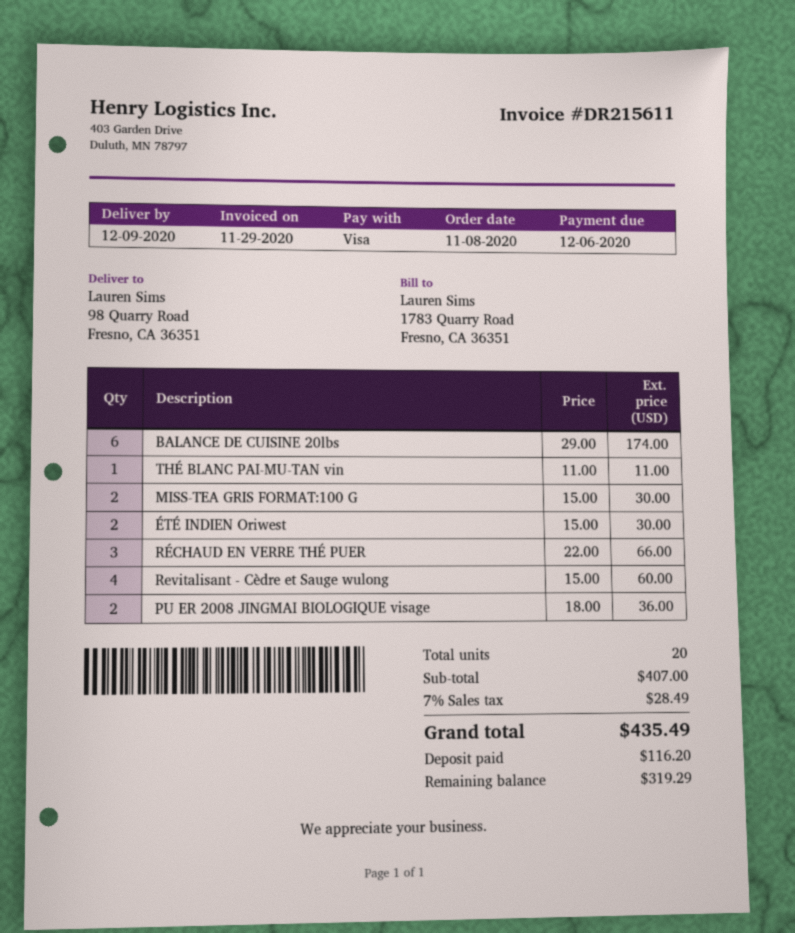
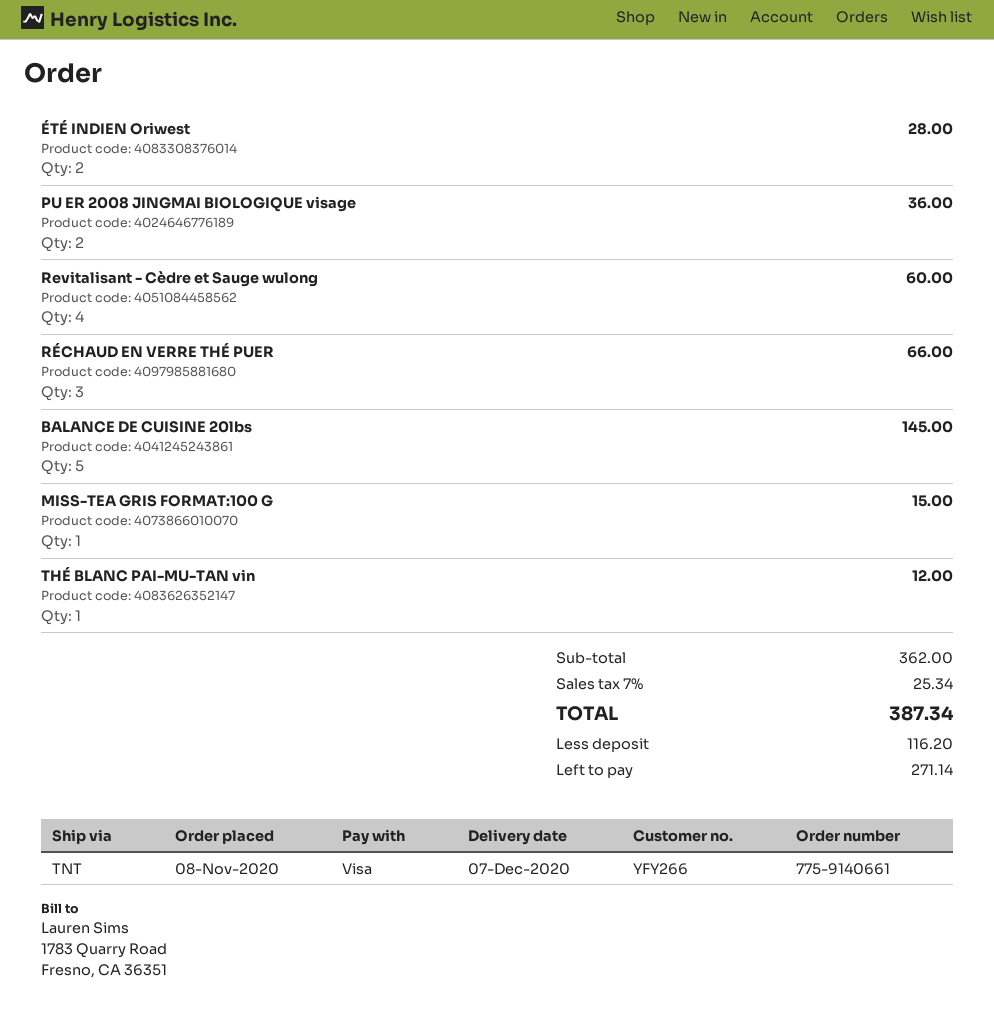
delivery date: 2020-12-09 -> 2020-12-07
BALANCE DE CUISINE 20lbs: 6 for 174.00 -> 5 for 145.00
THÉ BLANC PAI-MU-TAN vin: 1 for 11.00 -> 1 for 12.00
MISS-TEA GRIS FORMAT:100 G: 2 for 30.00 -> 1 for 15.00
ÉTÉ INDIEN Oriwest: 2 for 30.00 -> 2 for 28.00
subtotal: 407.00 -> 362.00
tax: 7% = 28.49 -> 7% = 25.34
total: 435.49 -> 387.34
balance: 319.29 -> 271.14

